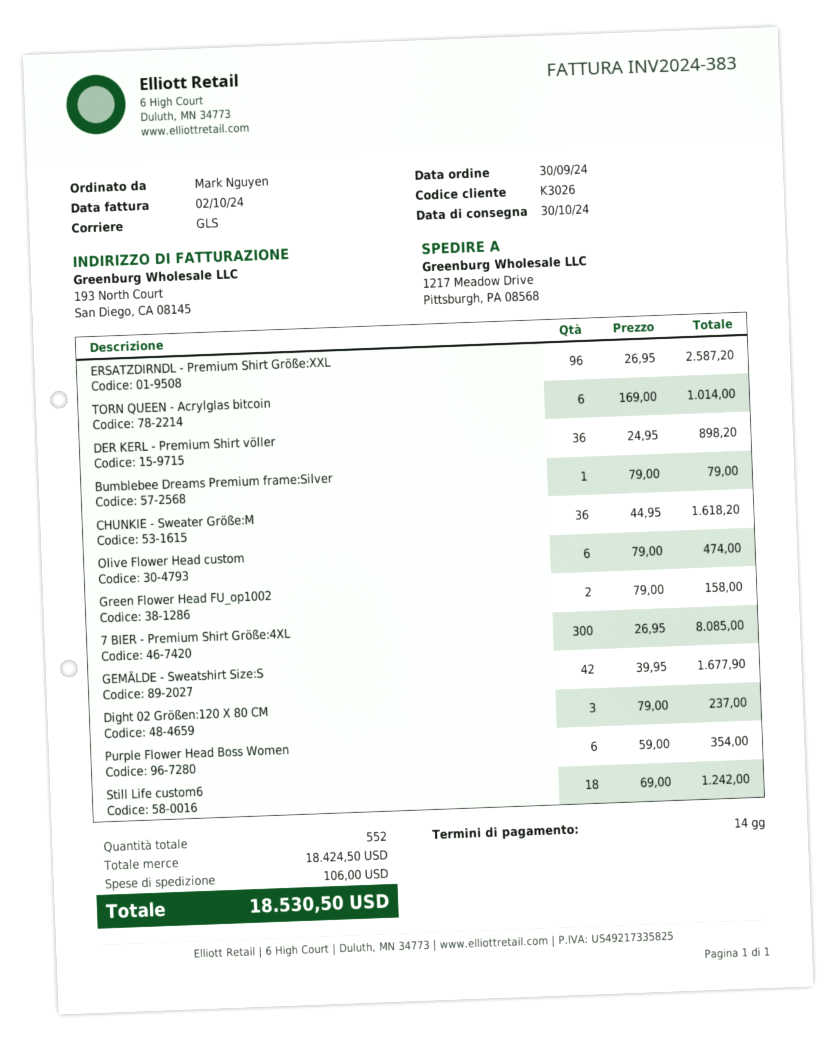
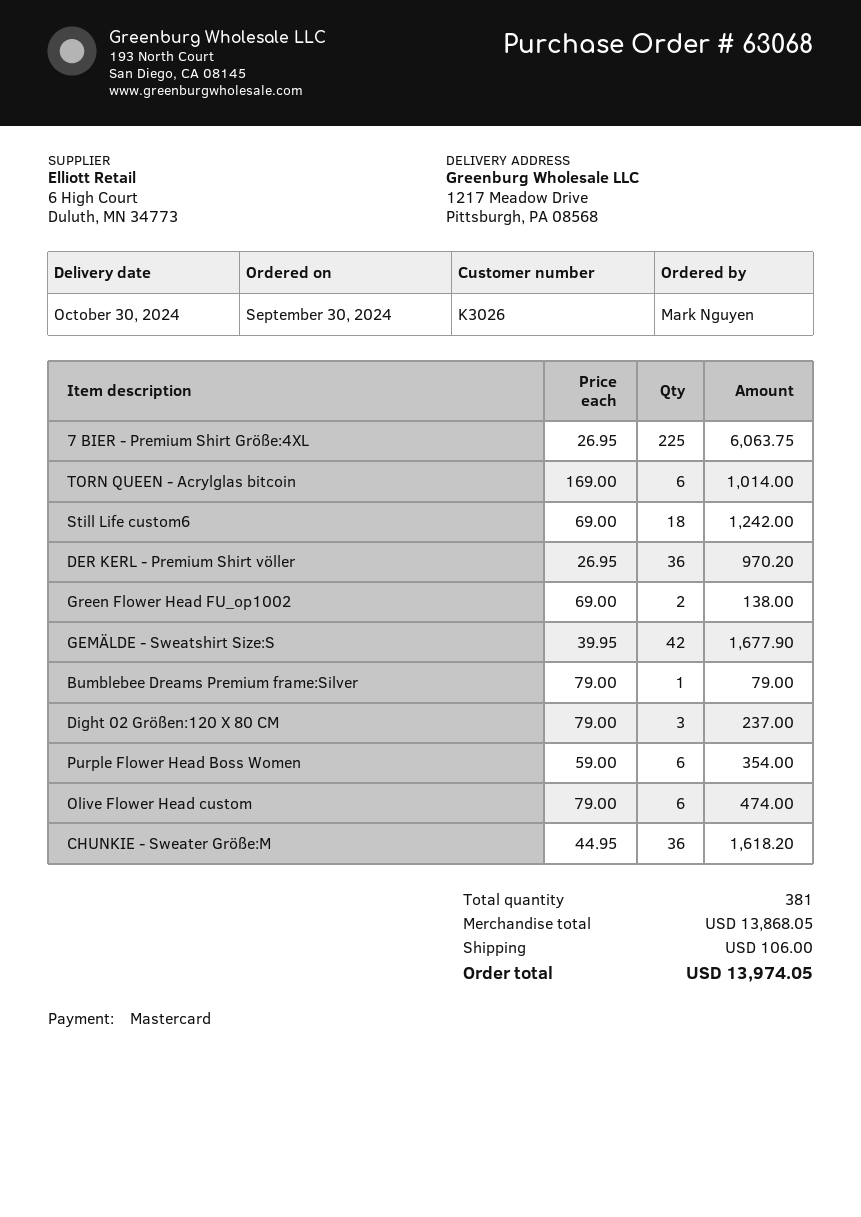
ERSATZDIRNDL - Premium Shirt Größe:XXL: 96 x 26.95 = 2587.20 -> none
DER KERL - Premium Shirt völler: 36 x 24.95 = 898.20 -> 36 x 26.95 = 970.20
Green Flower Head FU_op1002: 2 x 79.00 = 158.00 -> 2 x 69.00 = 138.00
7 BIER - Premium Shirt Größe:4XL: 300 x 26.95 = 8085.00 -> 225 x 26.95 = 6063.75
total quantity: 552 -> 381
subtotal: 18424.50 -> 13868.05
total: 18530.50 -> 13974.05

